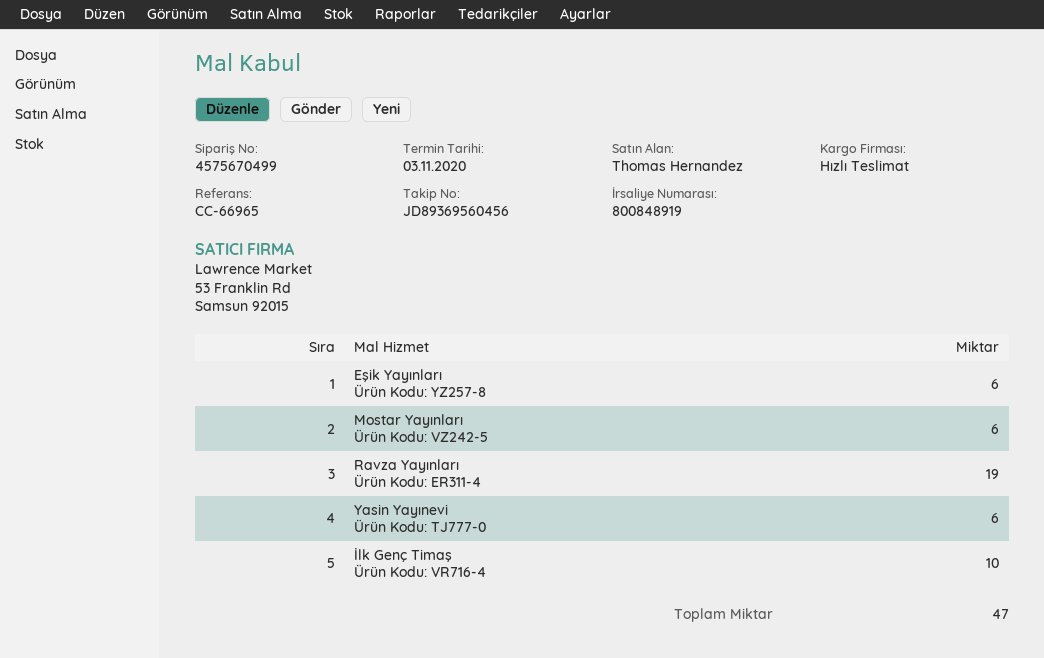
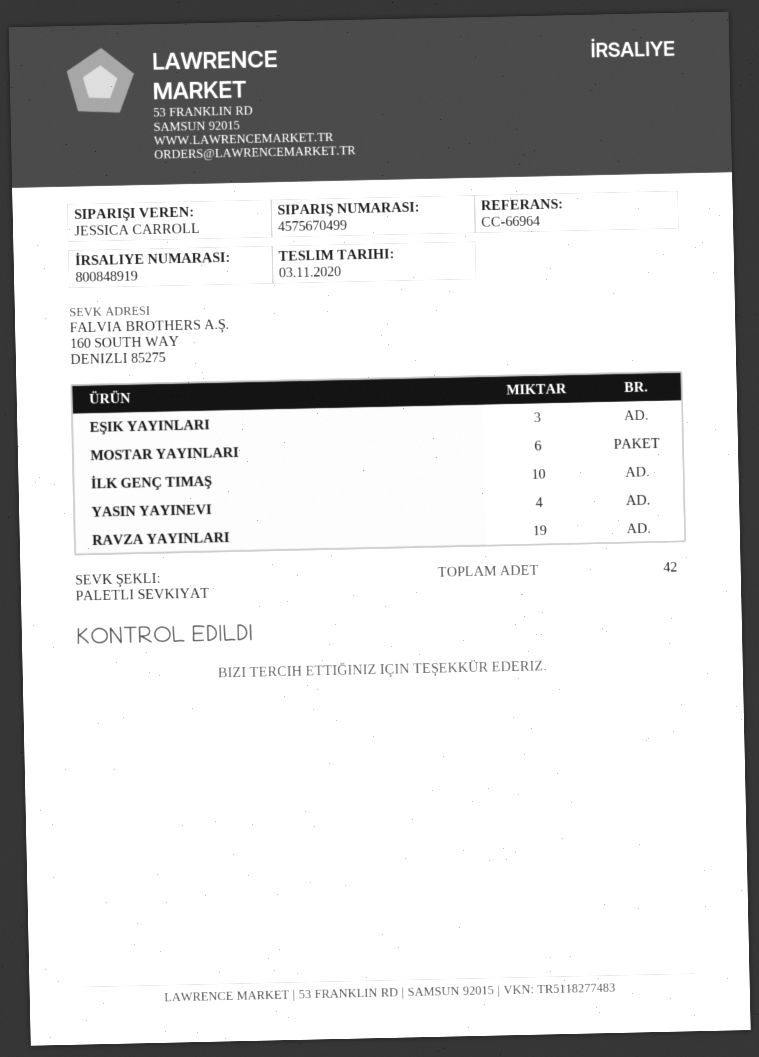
reference: CC-66965 -> CC-66964
ordered by: Thomas Hernandez -> JESSICA CARROLL
shipping method: express -> pallet freight
Eşik Yayınları: 6 -> 3
Yasin Yayınevi: 6 -> 4
total quantity: 47 -> 42

